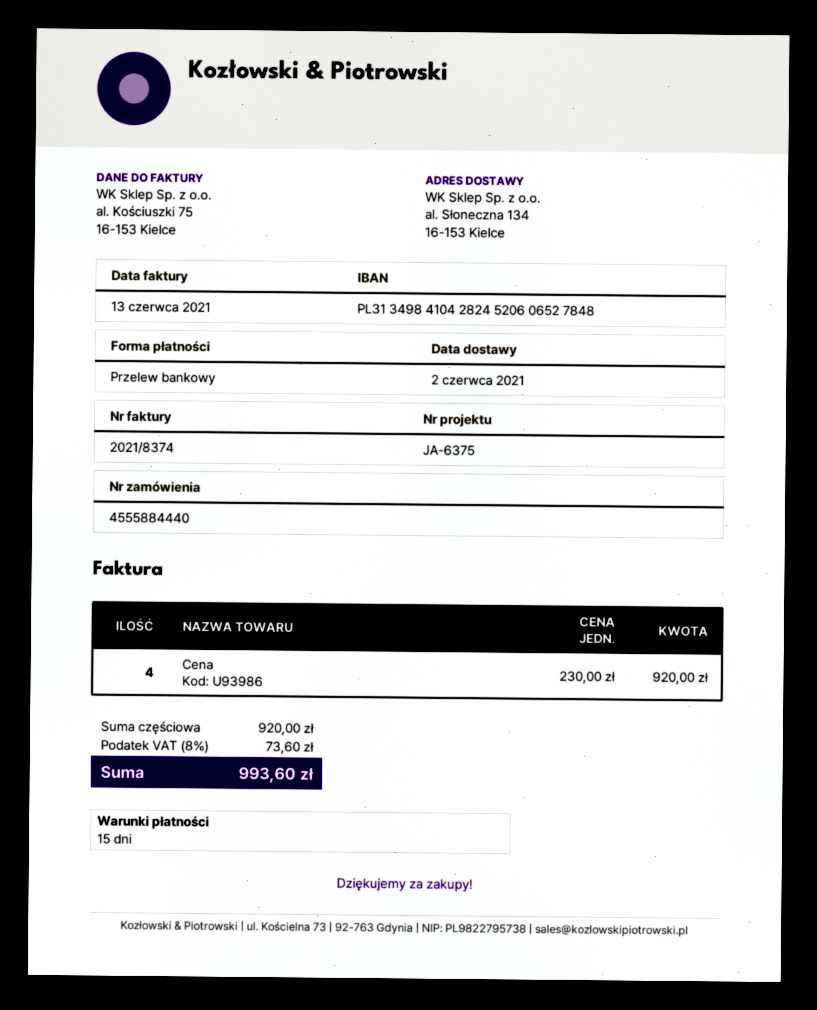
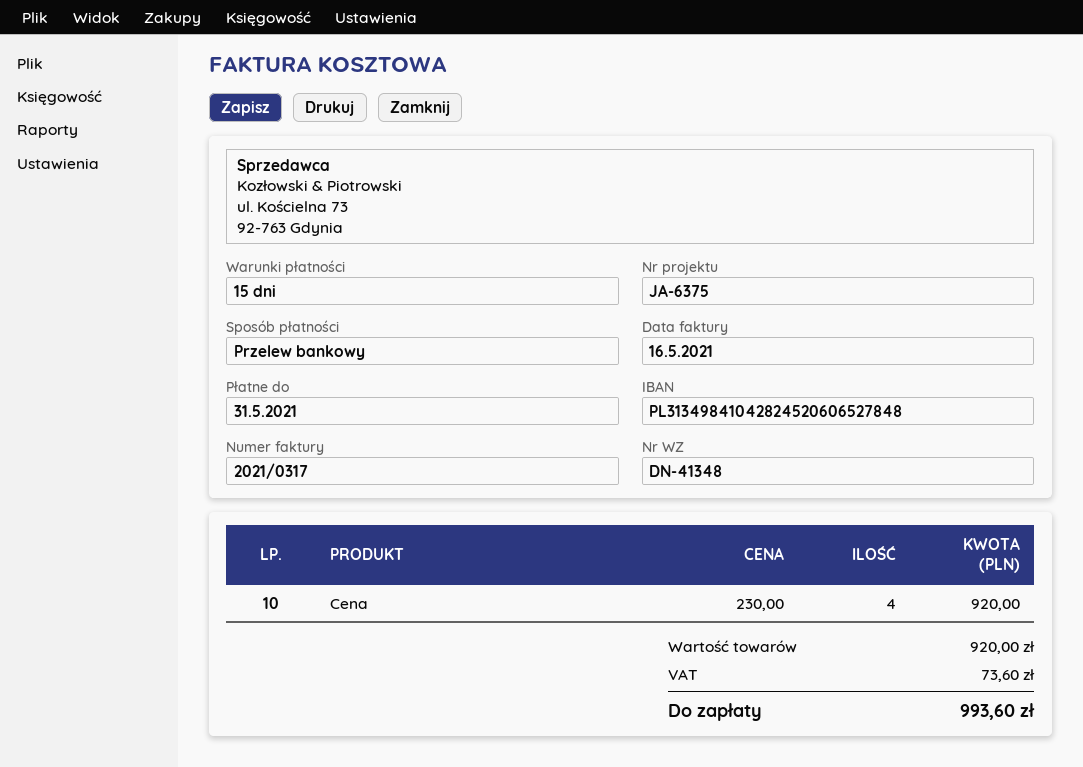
invoice number: 2021/8374 -> 2021/0317
invoice date: 2021-06-13 -> 2021-05-16

